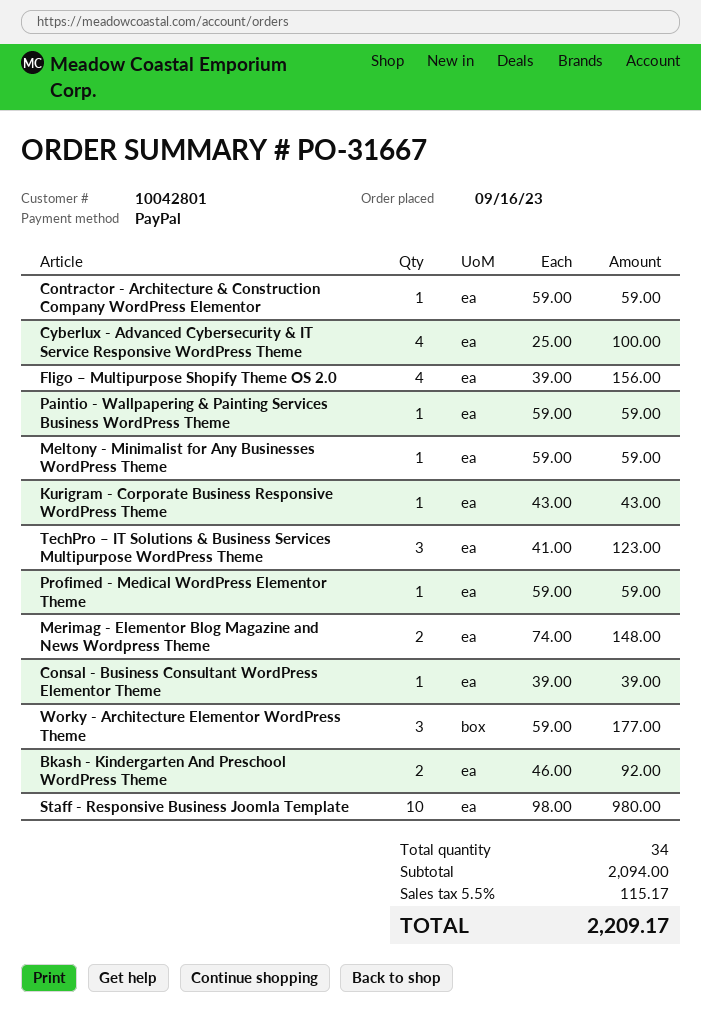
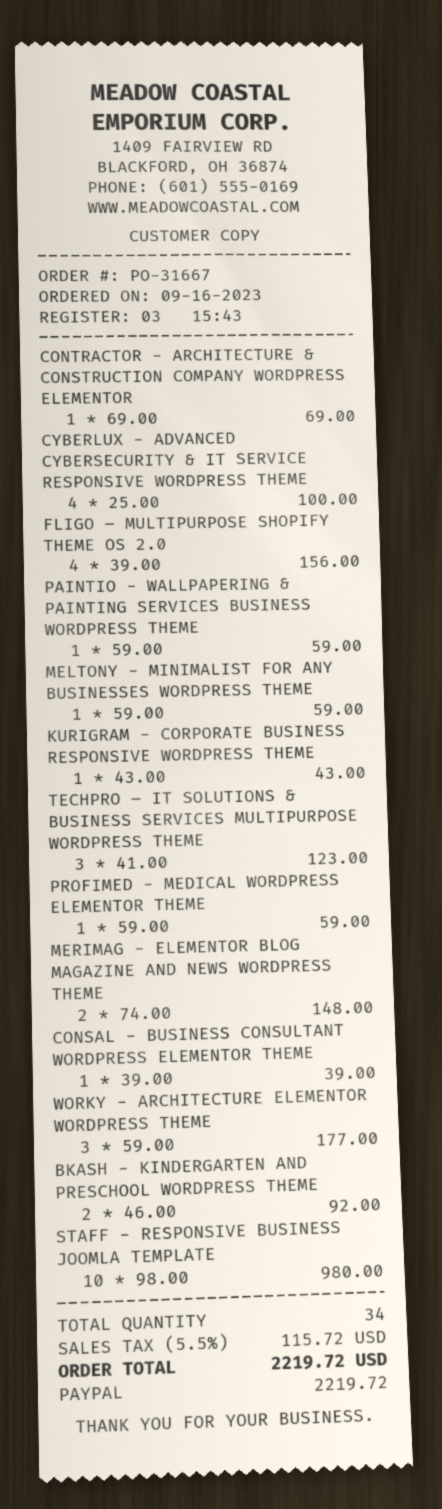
Contractor - Architecture & Construction Company WordPress Elementor: 1 x 59.00 = 59.00 -> 1 x 69.00 = 69.00
tax: 5.5% = 115.17 -> 5.5% = 115.72
total: 2209.17 -> 2219.72

